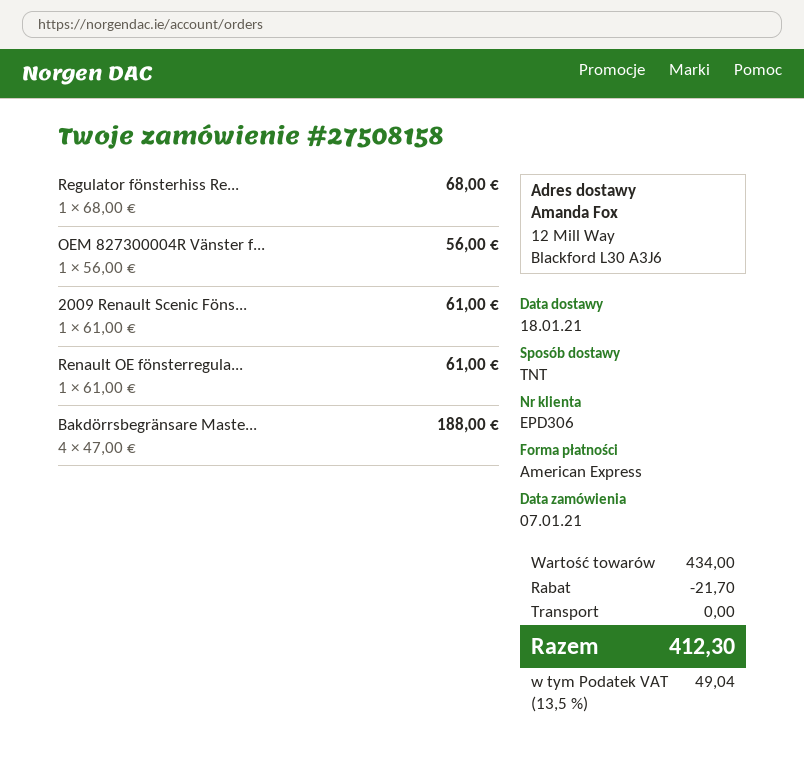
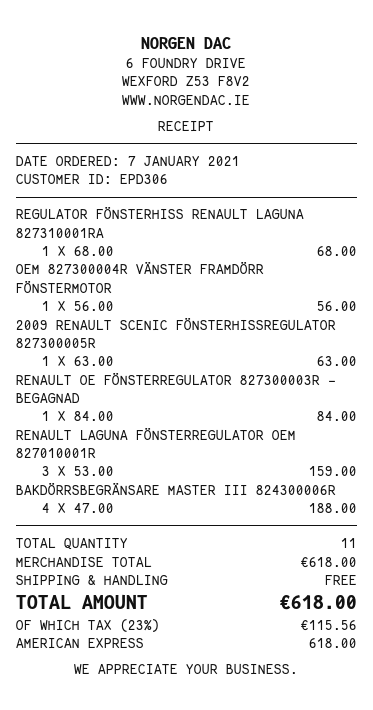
2009 Renault Scenic Föns...: 1 x 61.00 = 61.00 -> 1 x 63.00 = 63.00
Renault OE fönsterregula...: 1 x 61.00 = 61.00 -> 1 x 84.00 = 84.00
RENAULT LAGUNA FÖNSTERREGULATOR OEM 827010001R: none -> 3 x 53.00 = 159.00
subtotal: 434.00 -> 618.00
discount: 21.70 -> none
tax: 13.5% = 49.04 -> 23% = 115.56
total: 412.30 -> 618.00

